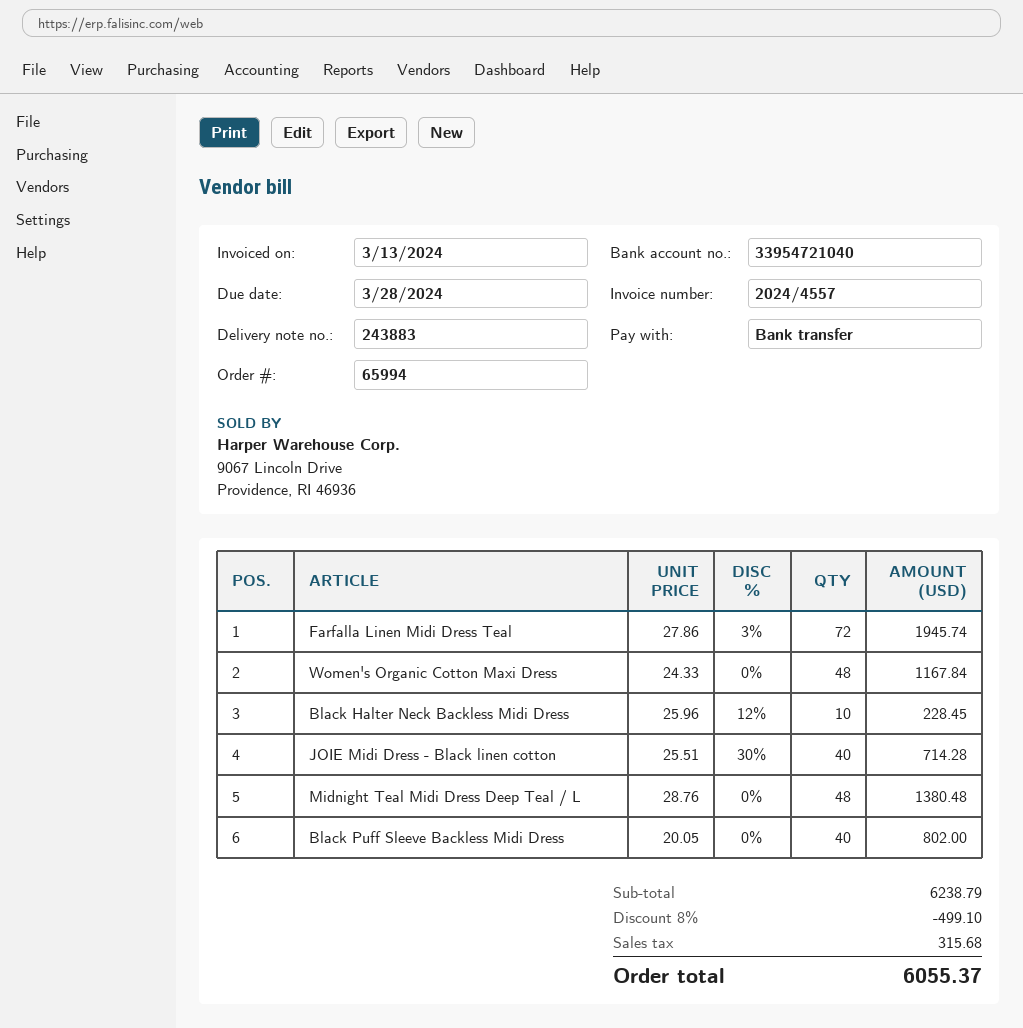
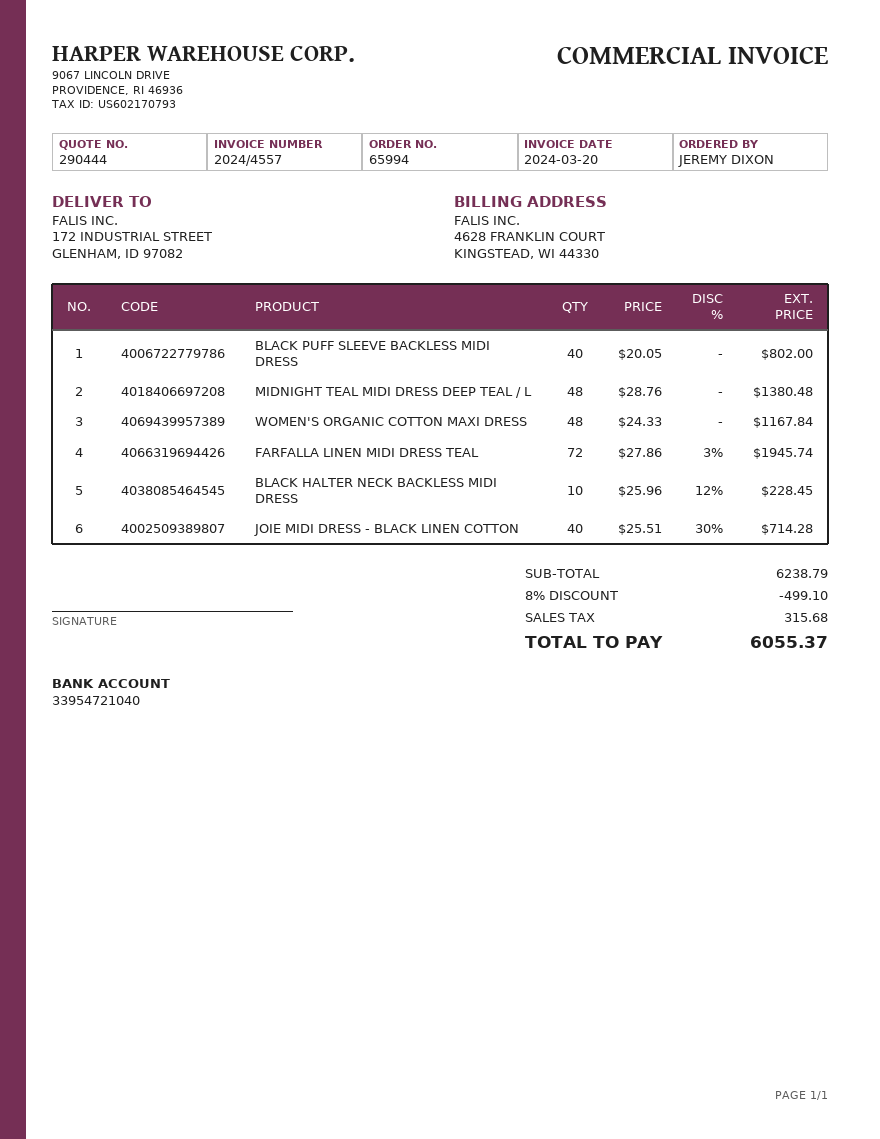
invoice date: 2024-03-13 -> 2024-03-20

